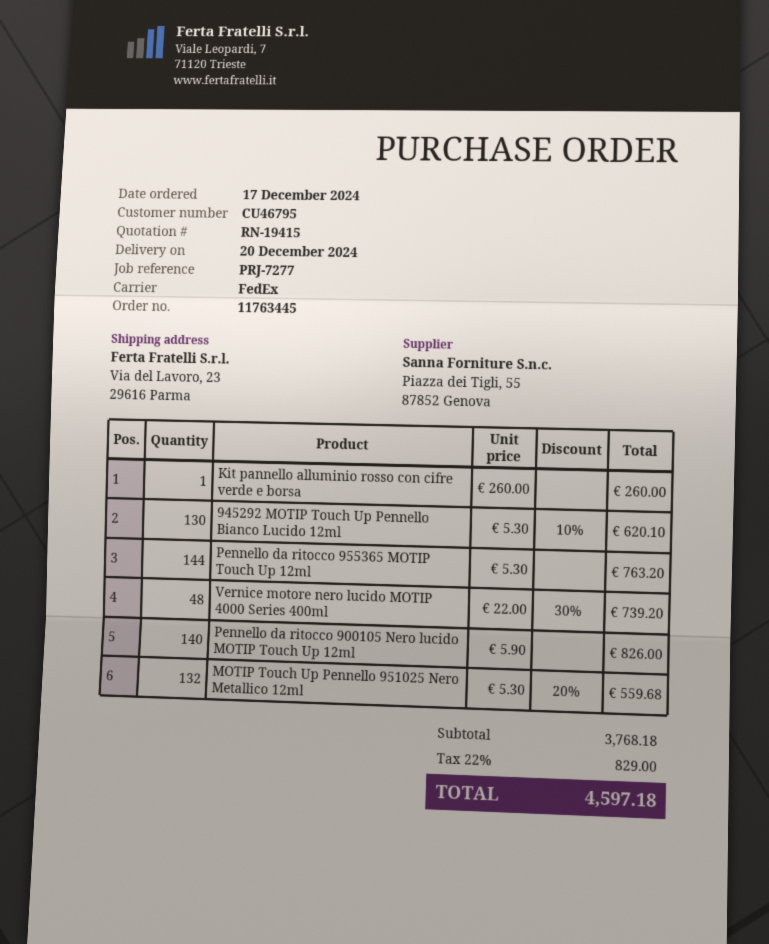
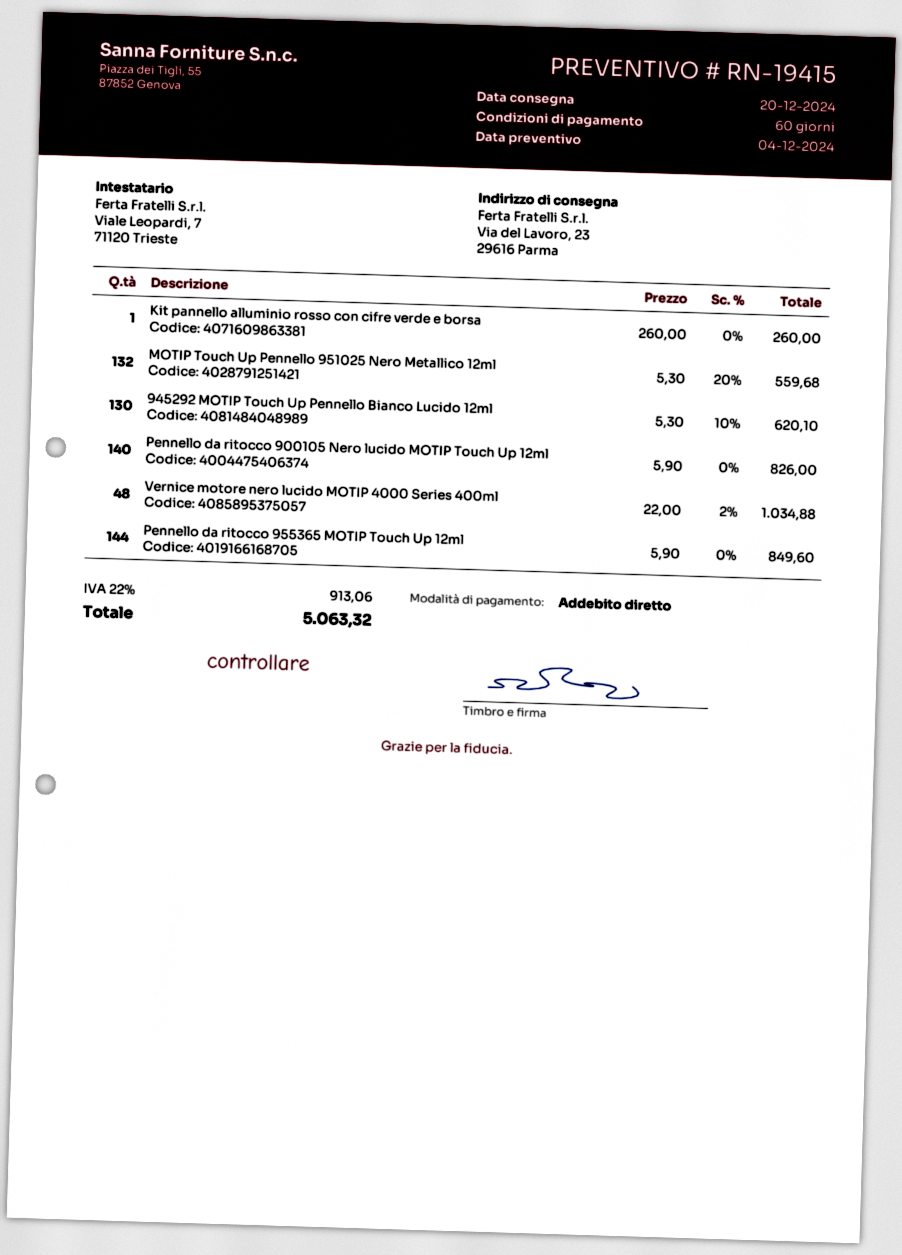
Pennello da ritocco 955365 MOTIP Touch Up 12ml: 144 x 5.30 = 763.20 -> 144 x 5.90 = 849.60
Vernice motore nero lucido MOTIP 4000 Series 400ml: 48 x 22.00 - 30% = 739.20 -> 48 x 22.00 - 2% = 1034.88
tax: 22% = 829.00 -> 22% = 913.06
total: 4597.18 -> 5063.32

